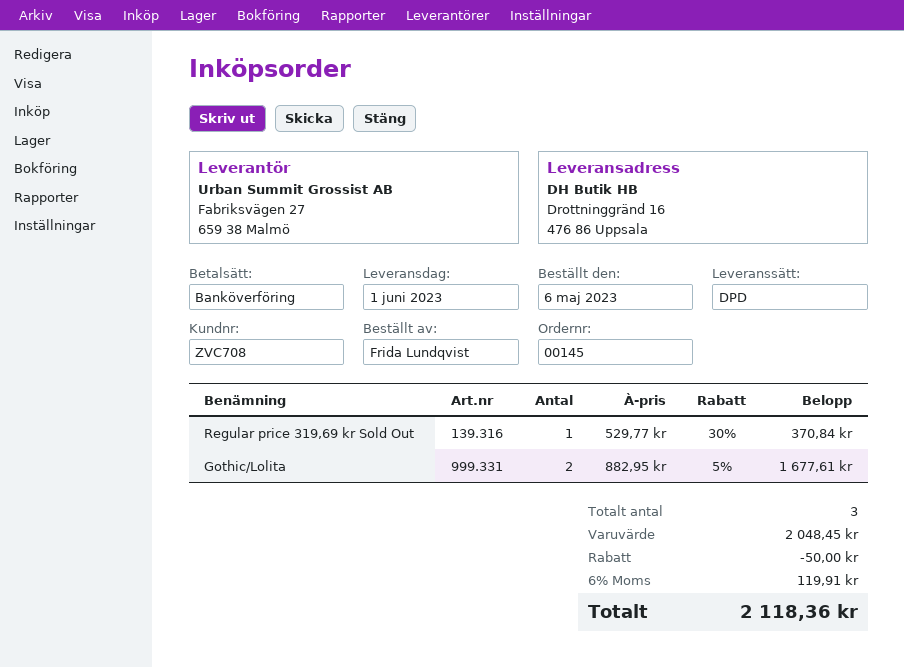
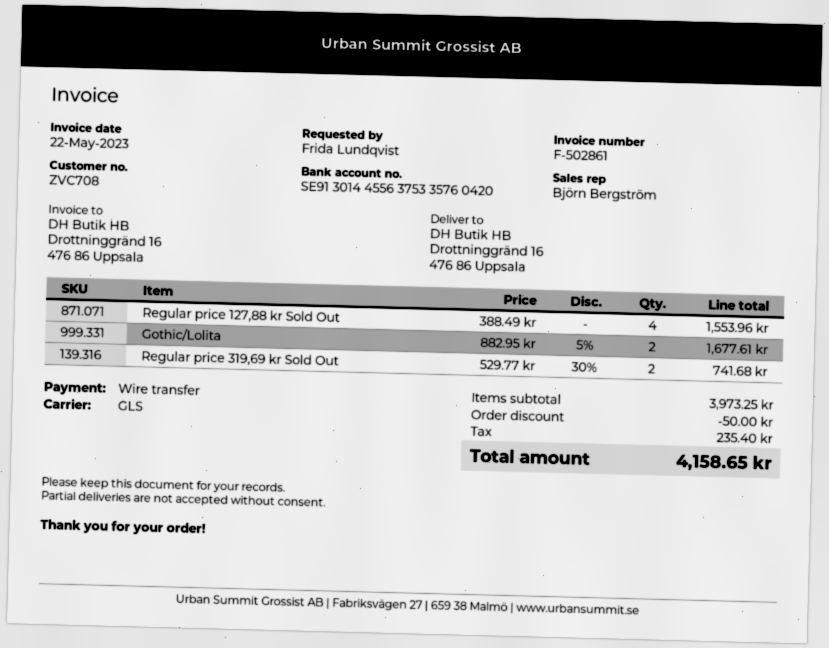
shipping method: DPD -> GLS
Regular price 319,69 kr Sold Out: 1 x 529.77 - 30% = 370.84 -> 2 x 529.77 - 30% = 741.68
Regular price 127,88 kr Sold Out: none -> 4 x 388.49 = 1553.96
subtotal: 2048.45 -> 3973.25
tax: 119.91 -> 235.40
total: 2118.36 -> 4158.65

